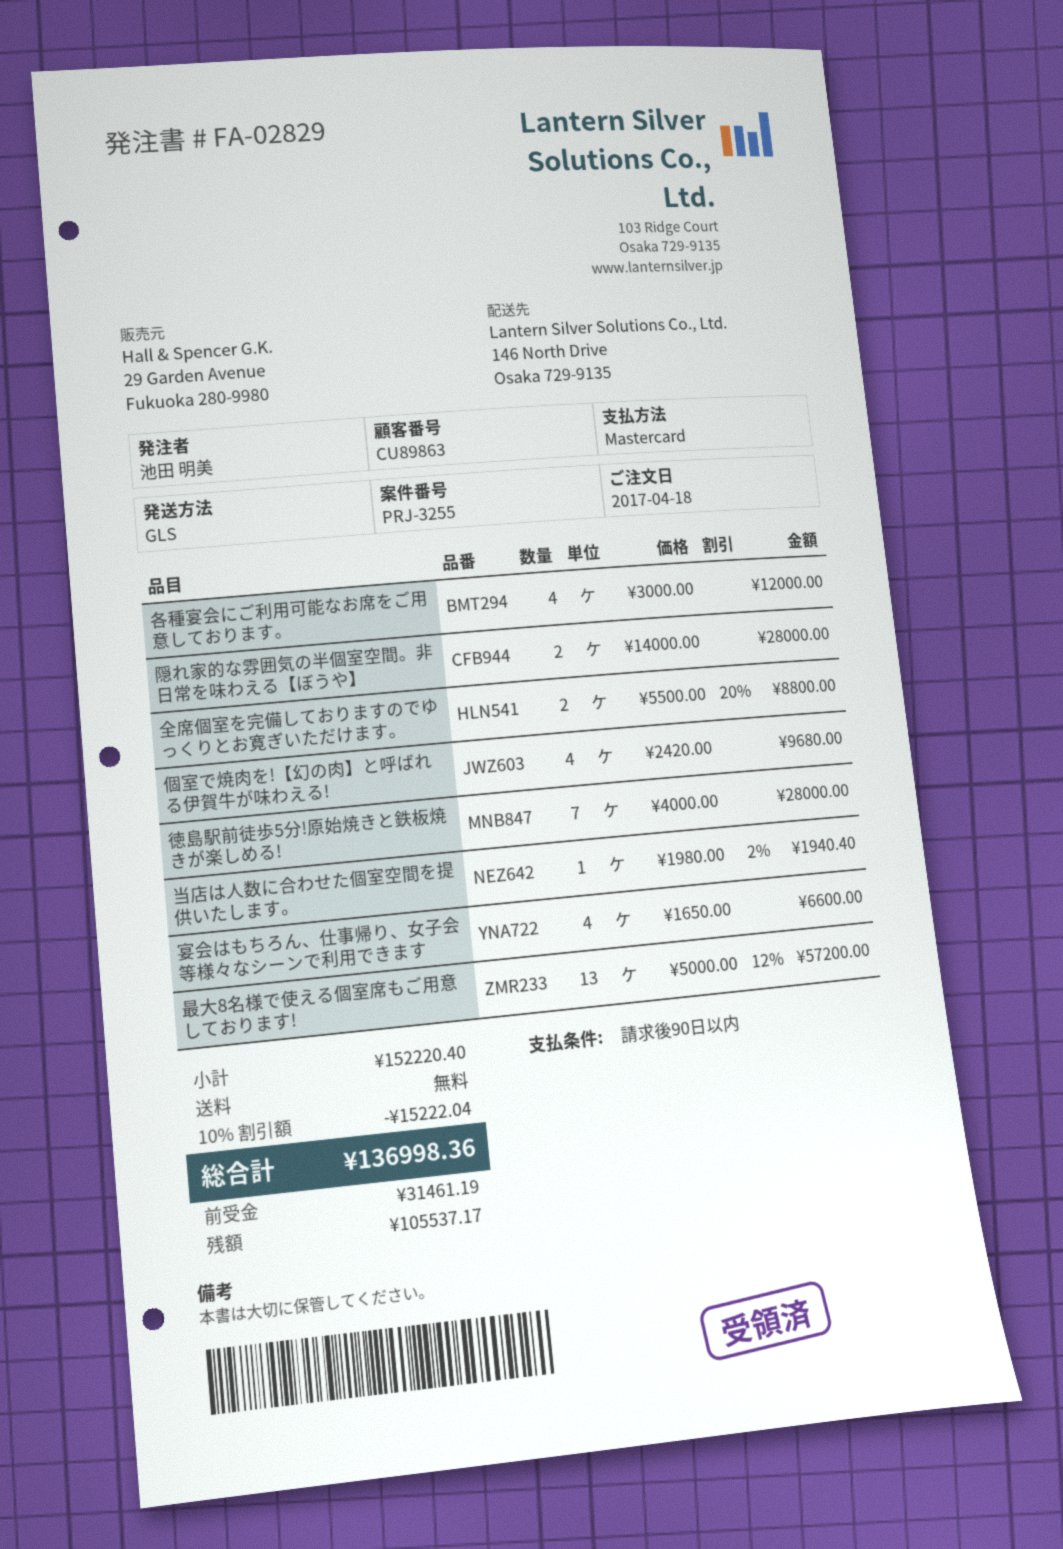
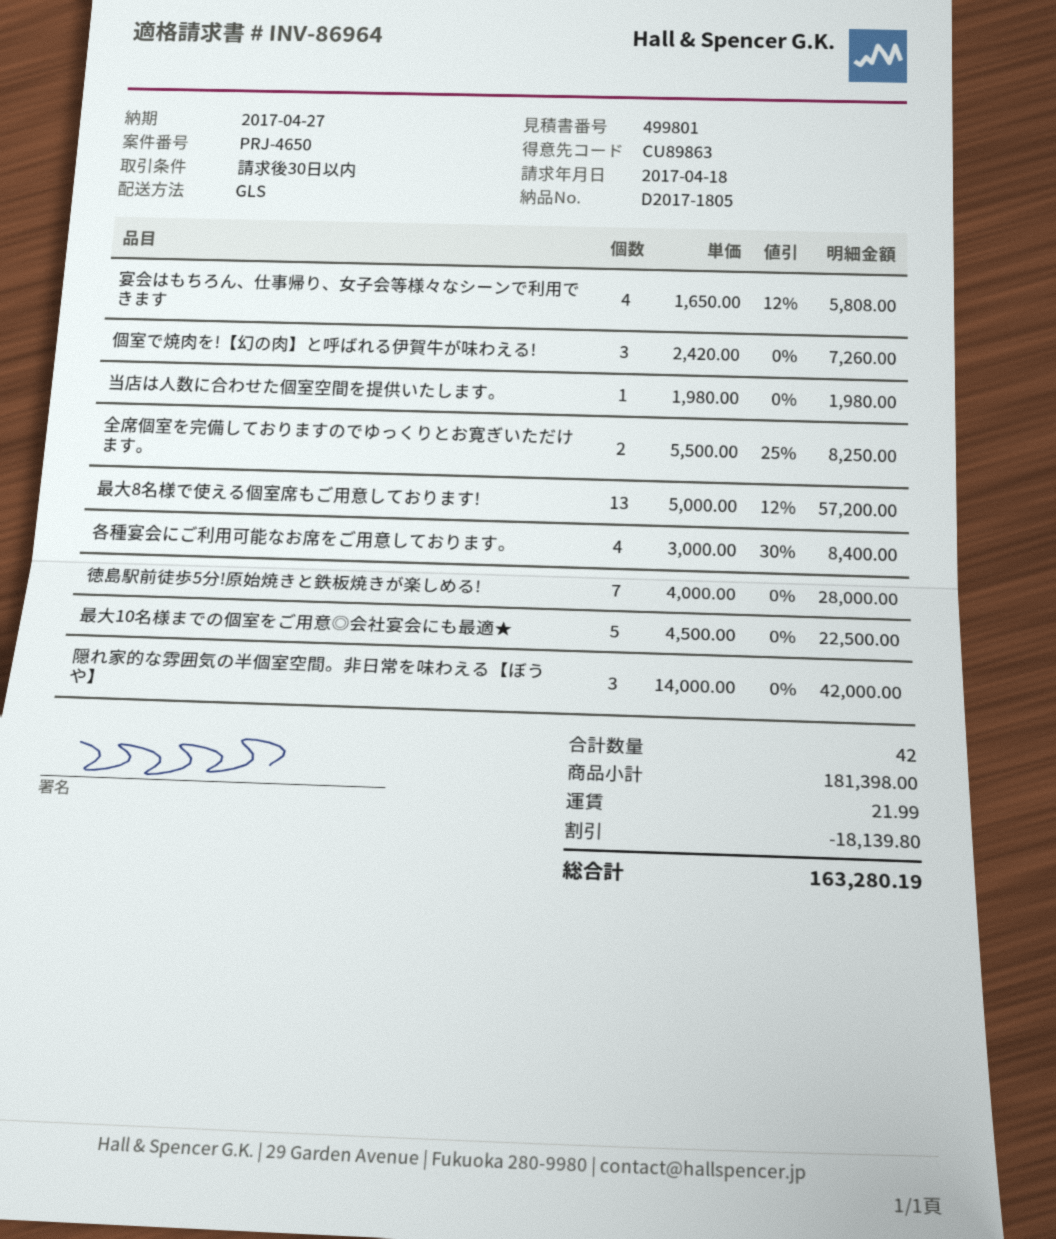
payment terms: 90 days -> 30 days
reference: PRJ-3255 -> PRJ-4650
各種宴会にご利用可能なお席をご用意しております。: 4 x 3000.00 = 12000.00 -> 4 x 3000.00 - 30% = 8400.00
隠れ家的な雰囲気の半個室空間。非日常を味わえる【ぼうや】: 2 x 14000.00 = 28000.00 -> 3 x 14000.00 = 42000.00
全席個室を完備しておりますのでゆっくりとお寛ぎいただけます。: 2 x 5500.00 - 20% = 8800.00 -> 2 x 5500.00 - 25% = 8250.00
個室で焼肉を!【幻の肉】と呼ばれる伊賀牛が味わえる!: 4 x 2420.00 = 9680.00 -> 3 x 2420.00 = 7260.00
当店は人数に合わせた個室空間を提供いたします。: 1 x 1980.00 - 2% = 1940.40 -> 1 x 1980.00 = 1980.00
宴会はもちろん、仕事帰り、女子会等様々なシーンで利用できます: 4 x 1650.00 = 6600.00 -> 4 x 1650.00 - 12% = 5808.00
最大10名様までの個室をご用意◎会社宴会にも最適★: none -> 5 x 4500.00 = 22500.00
subtotal: 152220.40 -> 181398.00
discount: 15222.04 -> 18139.80
shipping: 0.00 -> 21.99
total: 136998.36 -> 163280.19

